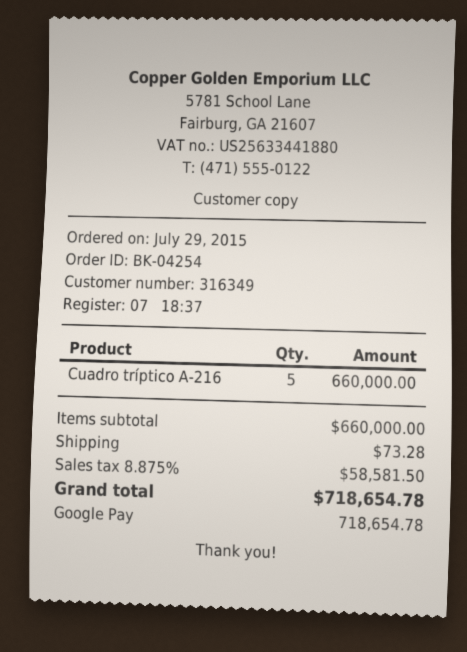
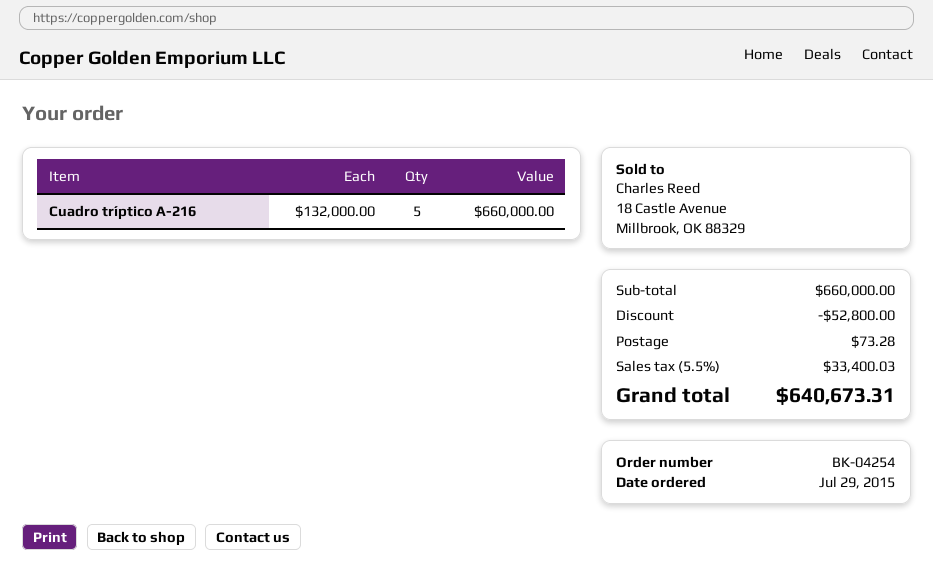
discount: none -> 52800.00
tax: 8.875% = 58581.50 -> 5.5% = 33400.03
total: 718654.78 -> 640673.31

